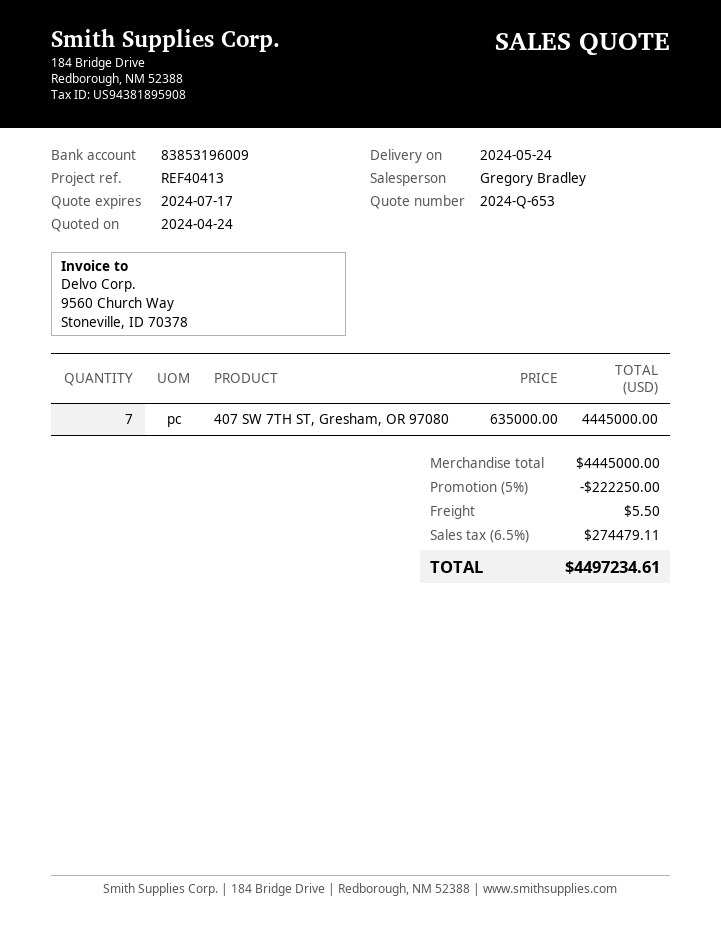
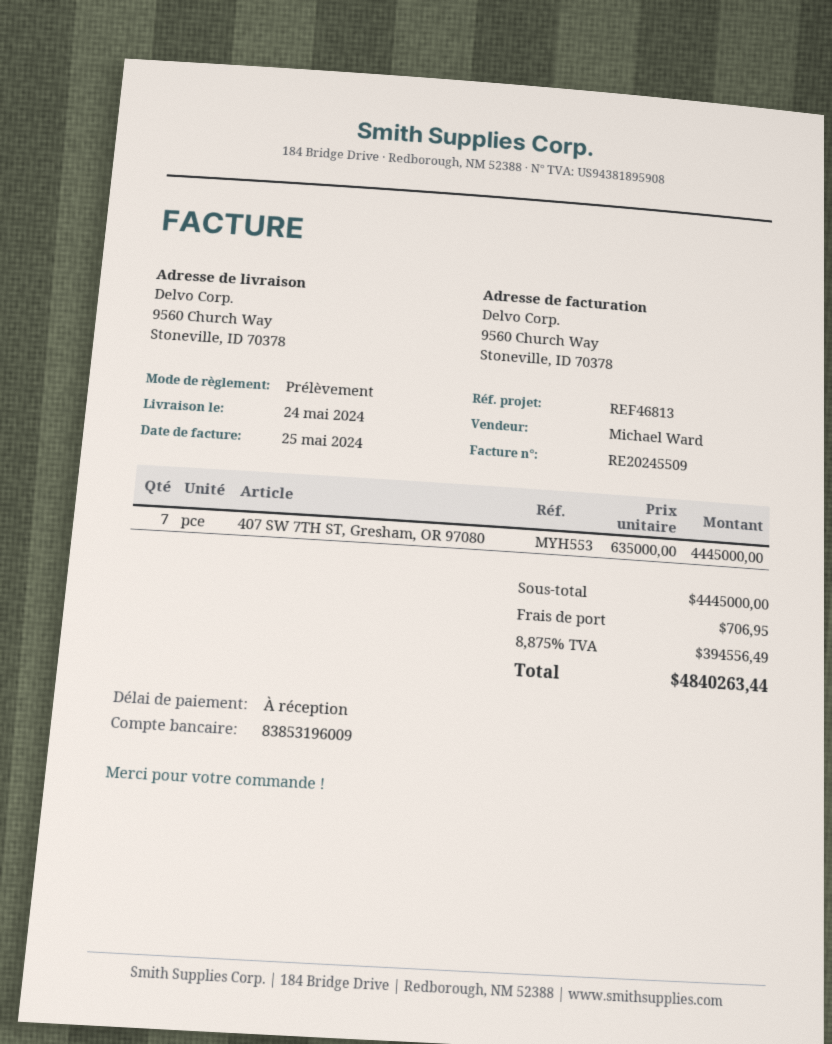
reference: REF40413 -> REF46813
sales rep: Gregory Bradley -> Michael Ward
discount: 5% = 222250.00 -> none
shipping: 5.50 -> 706.95
tax: 6.5% = 274479.11 -> 8.875% = 394556.49
total: 4497234.61 -> 4840263.44

